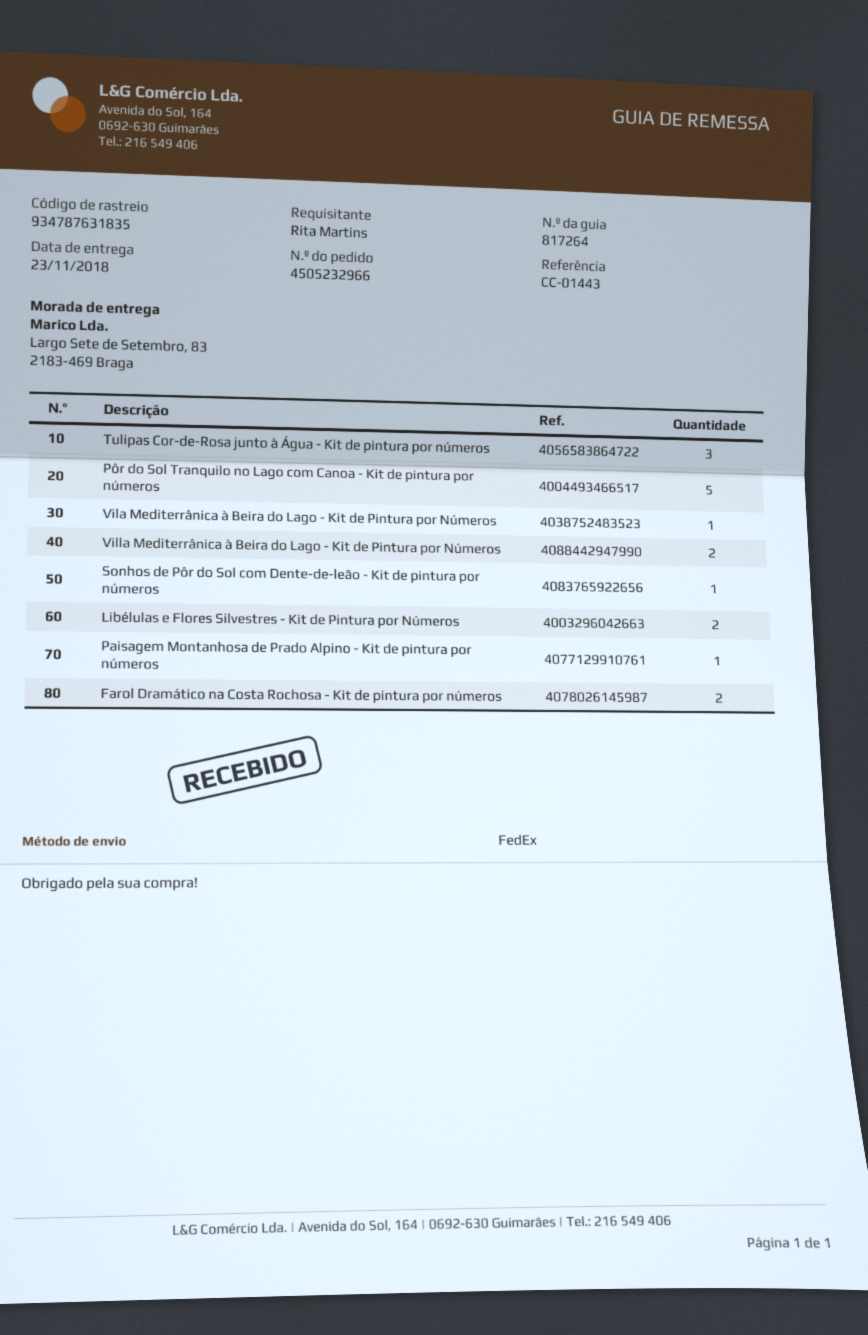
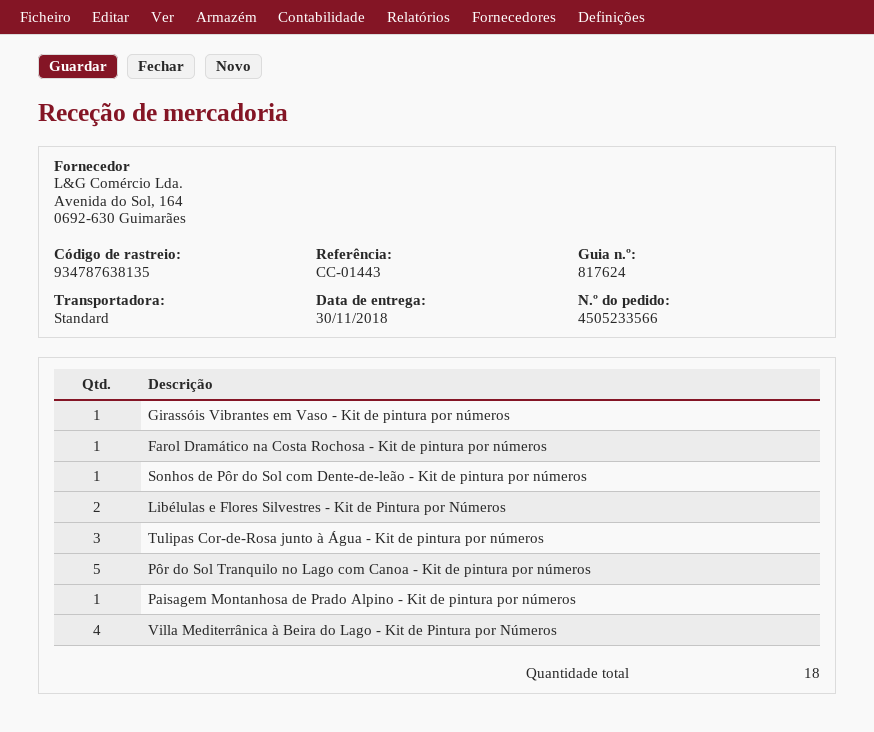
order number: 4505232966 -> 4505233566
delivery note number: 817264 -> 817624
delivery date: 2018-11-23 -> 2018-11-30
shipping method: FedEx -> standard
tracking number: 934787631835 -> 934787638135
Vila Mediterrânica à Beira do Lago - Kit de Pintura por Números: 1 -> none
Villa Mediterrânica à Beira do Lago - Kit de Pintura por Números: 2 -> 4
Farol Dramático na Costa Rochosa - Kit de pintura por números: 2 -> 1
Girassóis Vibrantes em Vaso - Kit de pintura por números: none -> 1

